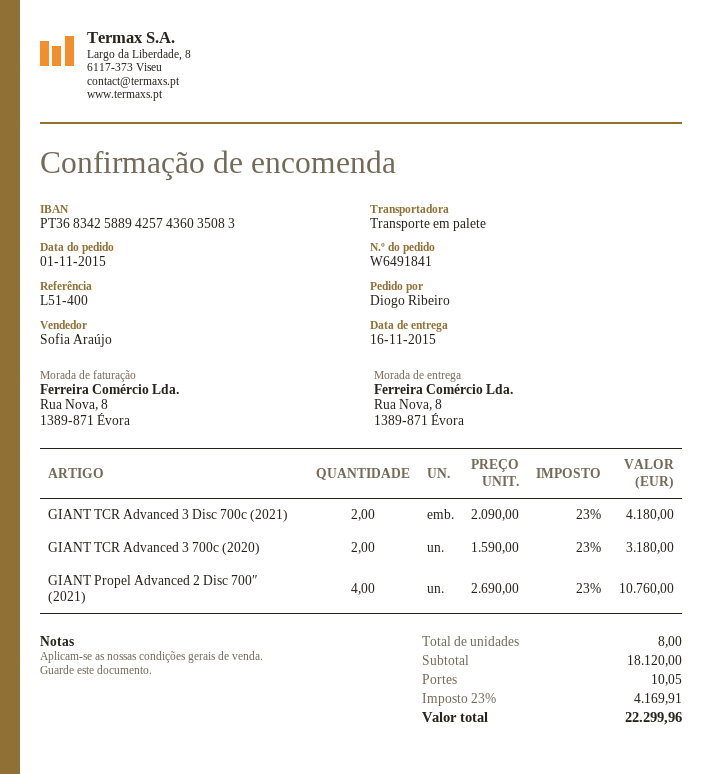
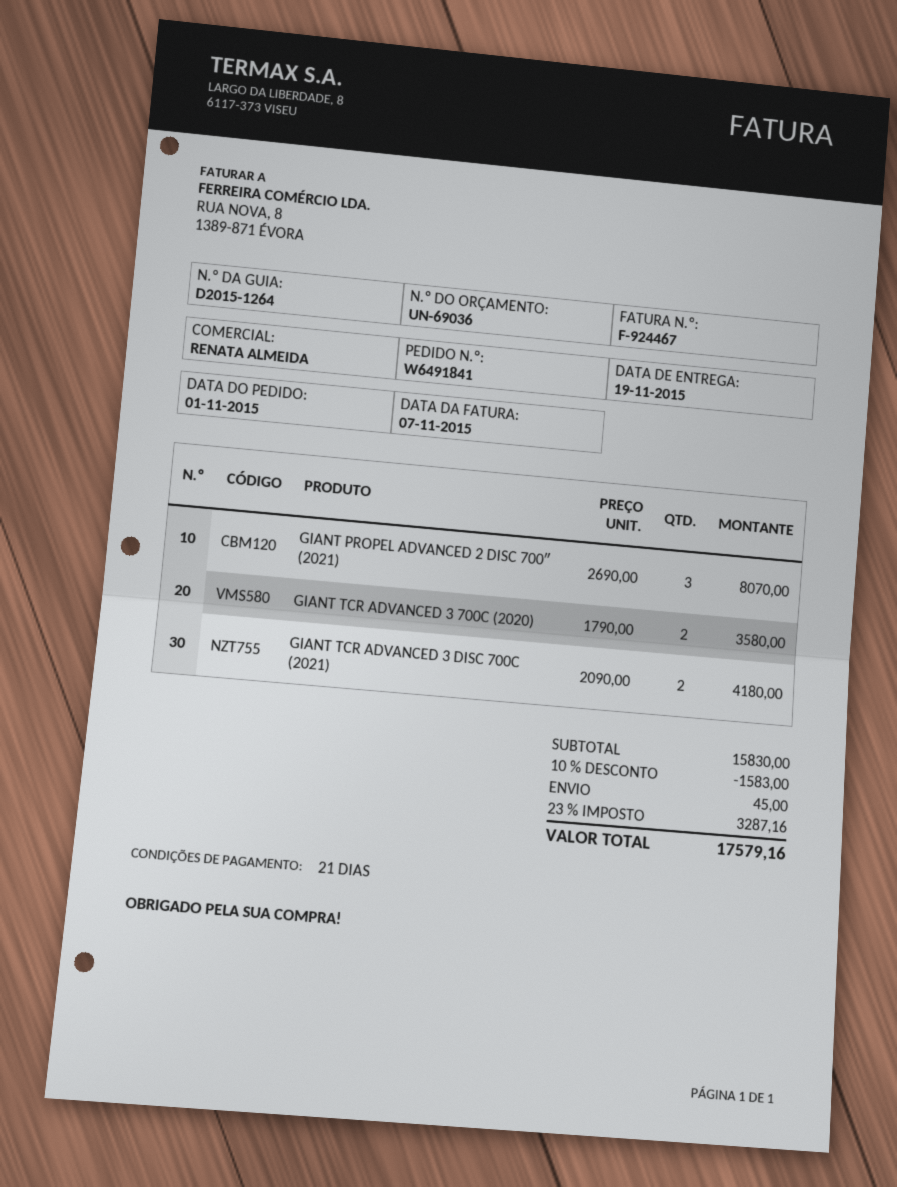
delivery date: 2015-11-16 -> 2015-11-19
sales rep: Sofia Araújo -> RENATA ALMEIDA
GIANT TCR Advanced 3 700c (2020): 2 x 1590.00 = 3180.00 -> 2 x 1790.00 = 3580.00
GIANT Propel Advanced 2 Disc 700″ (2021): 4 x 2690.00 = 10760.00 -> 3 x 2690.00 = 8070.00
subtotal: 18120.00 -> 15830.00
discount: none -> 10% = 1583.00
shipping: 10.05 -> 45.00
tax: 23% = 4169.91 -> 23% = 3287.16
total: 22299.96 -> 17579.16

